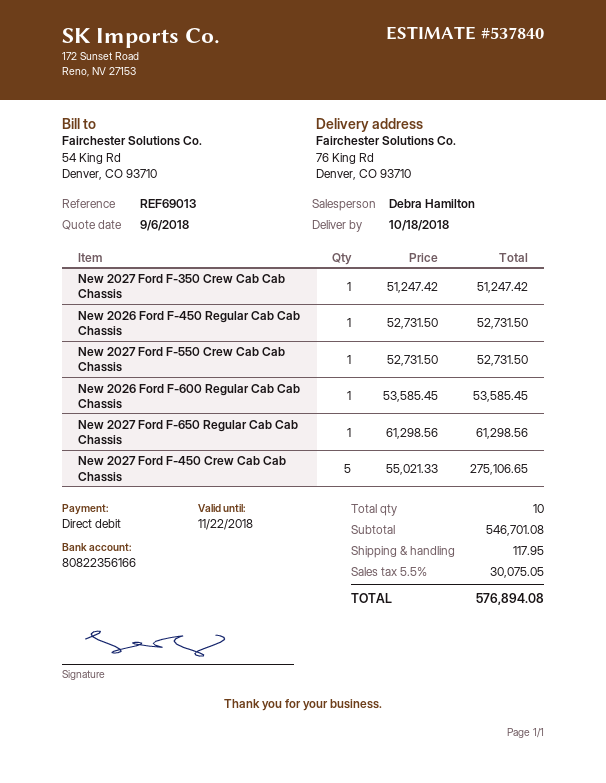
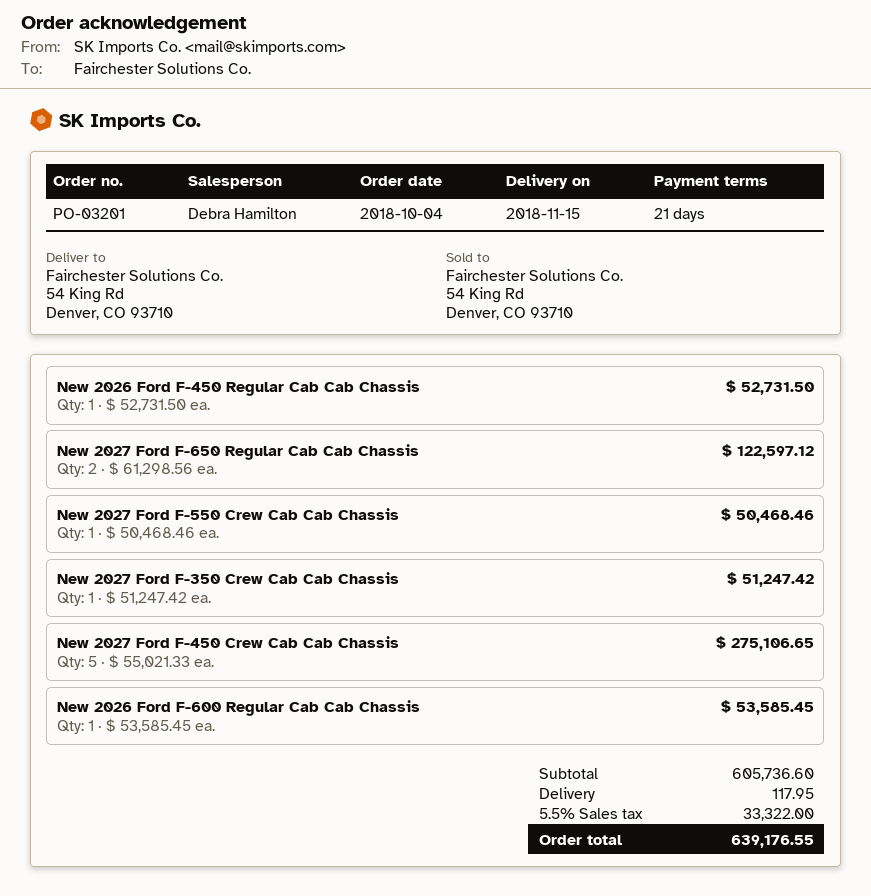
delivery date: 2018-10-18 -> 2018-11-15
ship to: 76 King Rd, Denver, CO 93710 -> 54 King Rd, Denver, CO 93710
New 2027 Ford F-550 Crew Cab Cab Chassis: 1 x 52731.50 = 52731.50 -> 1 x 50468.46 = 50468.46
New 2027 Ford F-650 Regular Cab Cab Chassis: 1 x 61298.56 = 61298.56 -> 2 x 61298.56 = 122597.12
subtotal: 546701.08 -> 605736.60
tax: 5.5% = 30075.05 -> 5.5% = 33322.00
total: 576894.08 -> 639176.55

